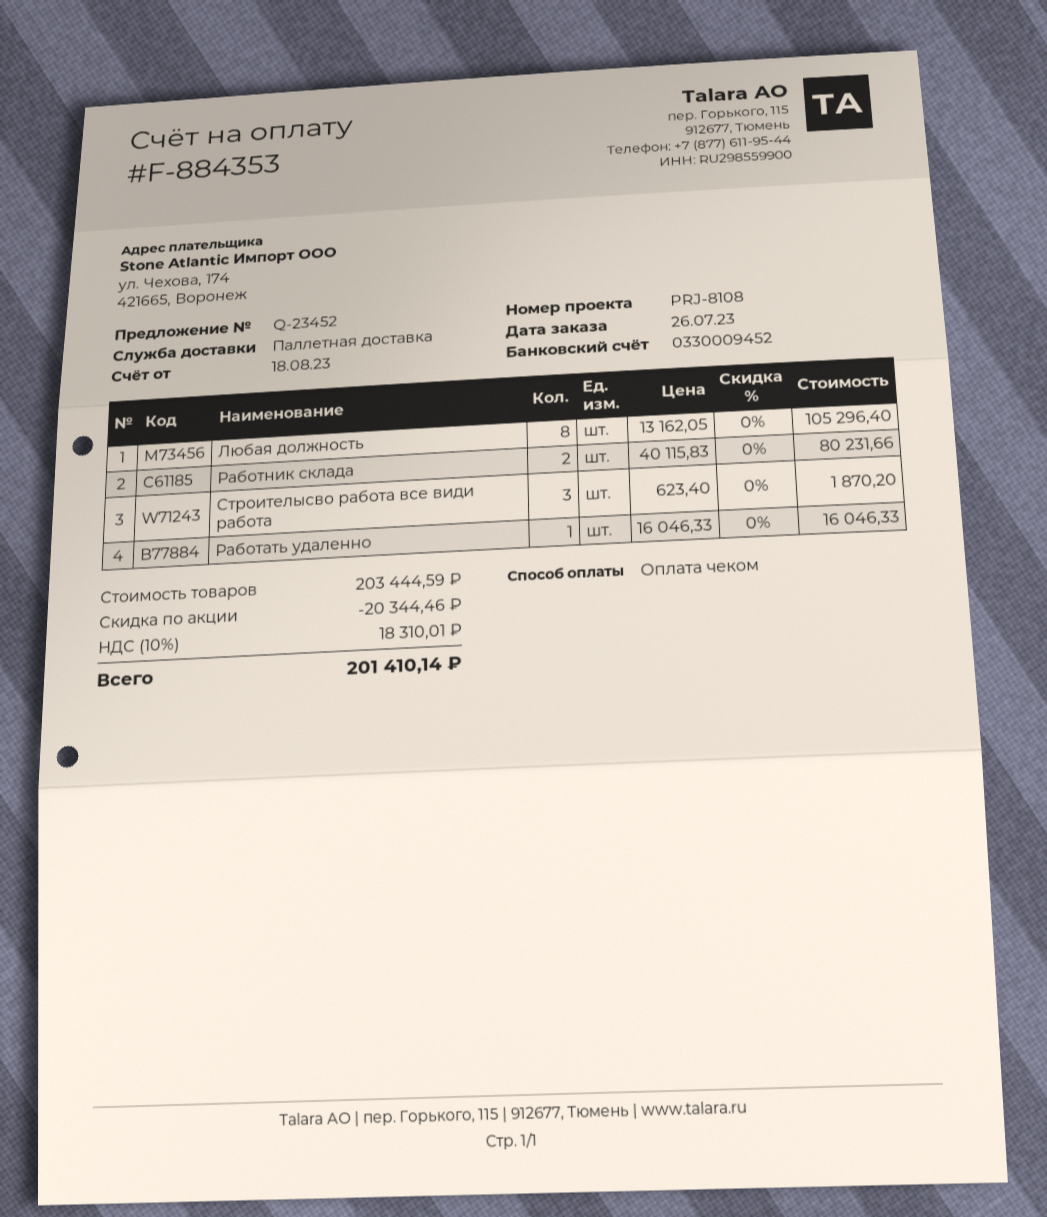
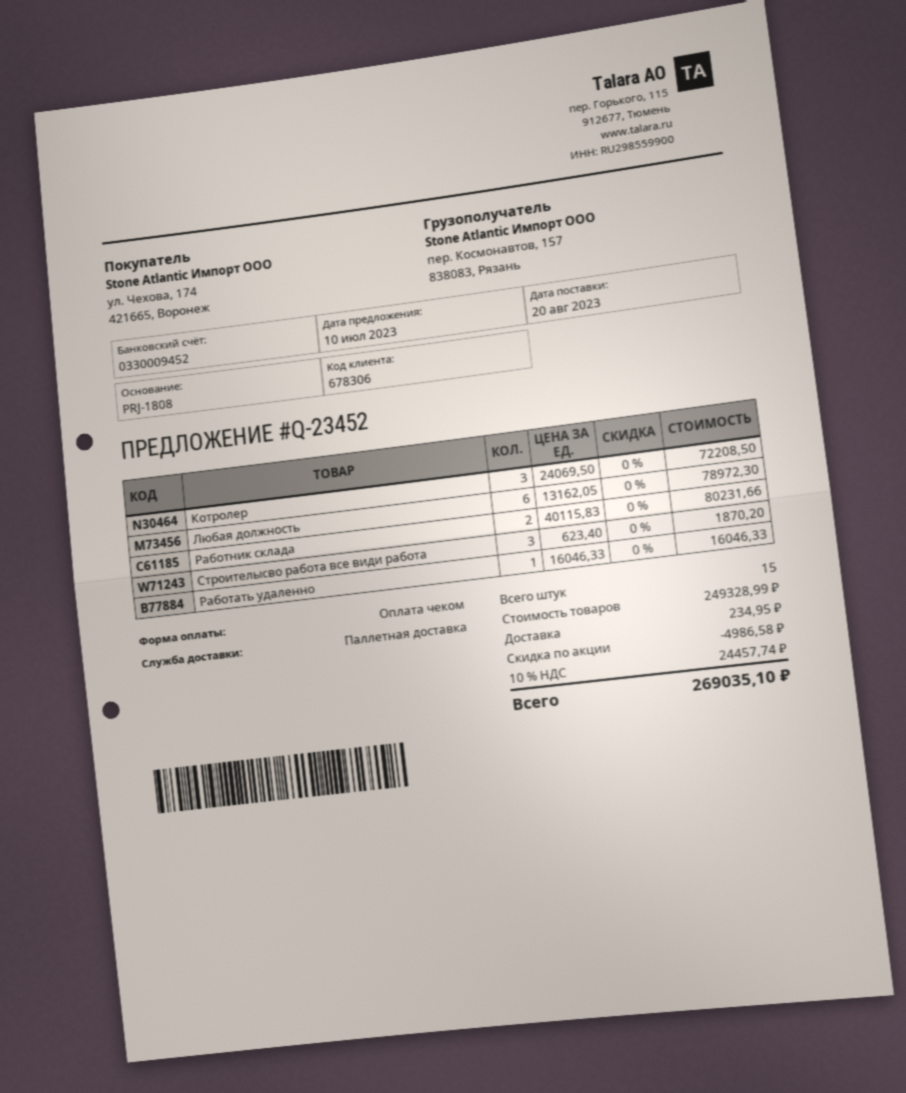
reference: PRJ-8108 -> PRJ-1808
Любая должность: 8 x 13162.05 = 105296.40 -> 6 x 13162.05 = 78972.30
Котролер: none -> 3 x 24069.50 = 72208.50
subtotal: 203444.59 -> 249328.99
discount: 20344.46 -> 4986.58
shipping: none -> 234.95
tax: 10% = 18310.01 -> 10% = 24457.74
total: 201410.14 -> 269035.10

